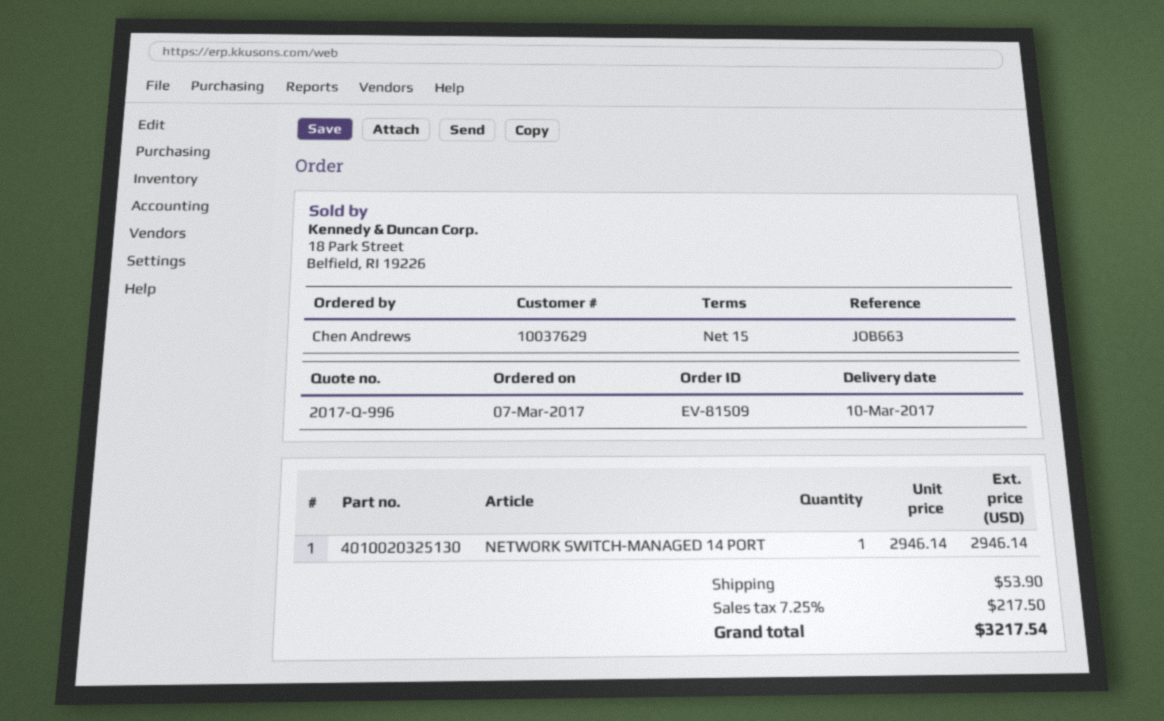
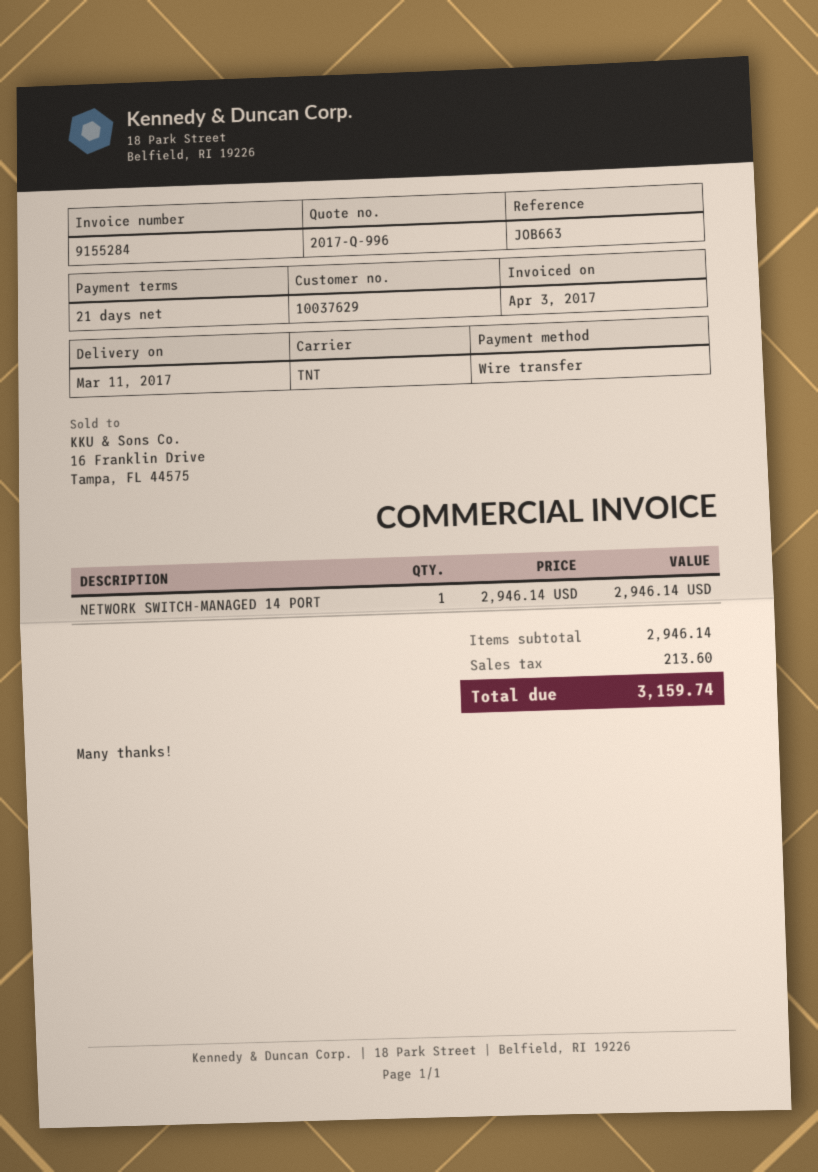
delivery date: 2017-03-10 -> 2017-03-11
payment terms: 15 days -> 21 days
shipping: 53.90 -> none
tax: 217.50 -> 213.60
total: 3217.54 -> 3159.74

